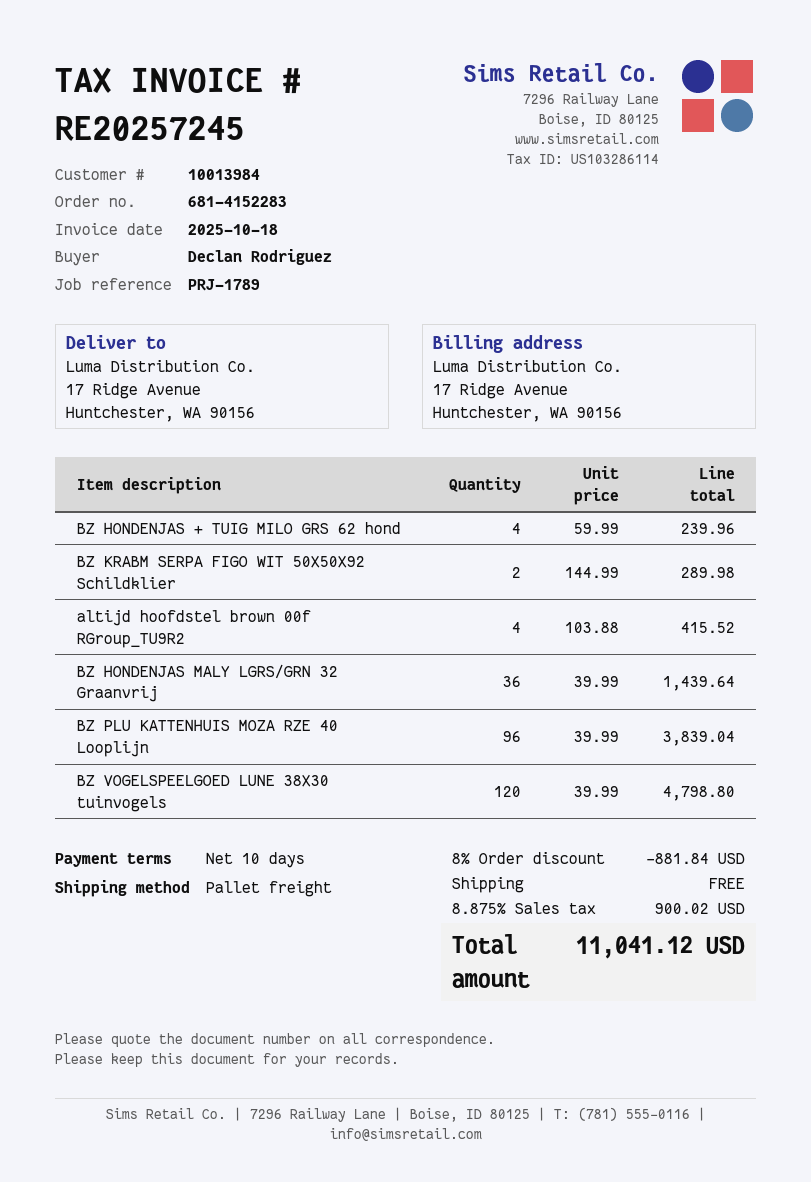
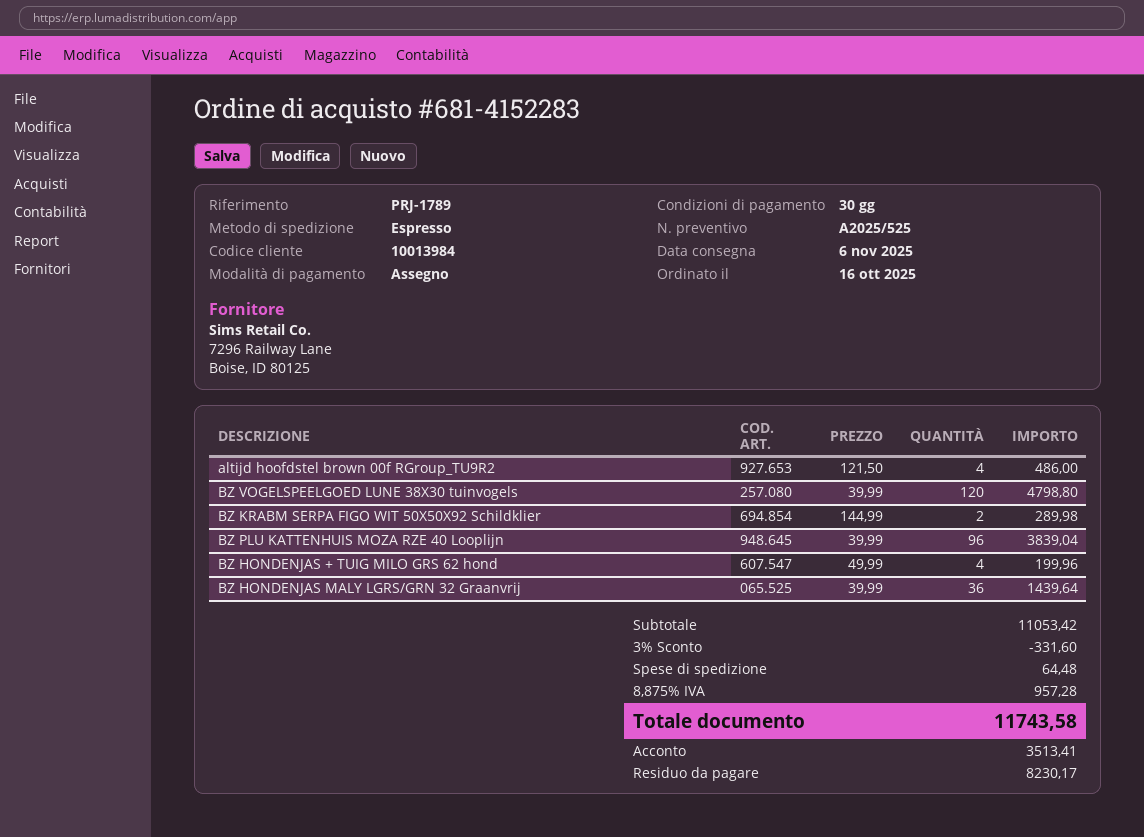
payment terms: 10 days -> 30 days
shipping method: pallet freight -> express
BZ HONDENJAS + TUIG MILO GRS 62 hond: 4 x 59.99 = 239.96 -> 4 x 49.99 = 199.96
altijd hoofdstel brown 00f RGroup_TU9R2: 4 x 103.88 = 415.52 -> 4 x 121.50 = 486.00
discount: 8% = 881.84 -> 3% = 331.60
shipping: 0.00 -> 64.48
tax: 8.875% = 900.02 -> 8.875% = 957.28
total: 11041.12 -> 11743.58

